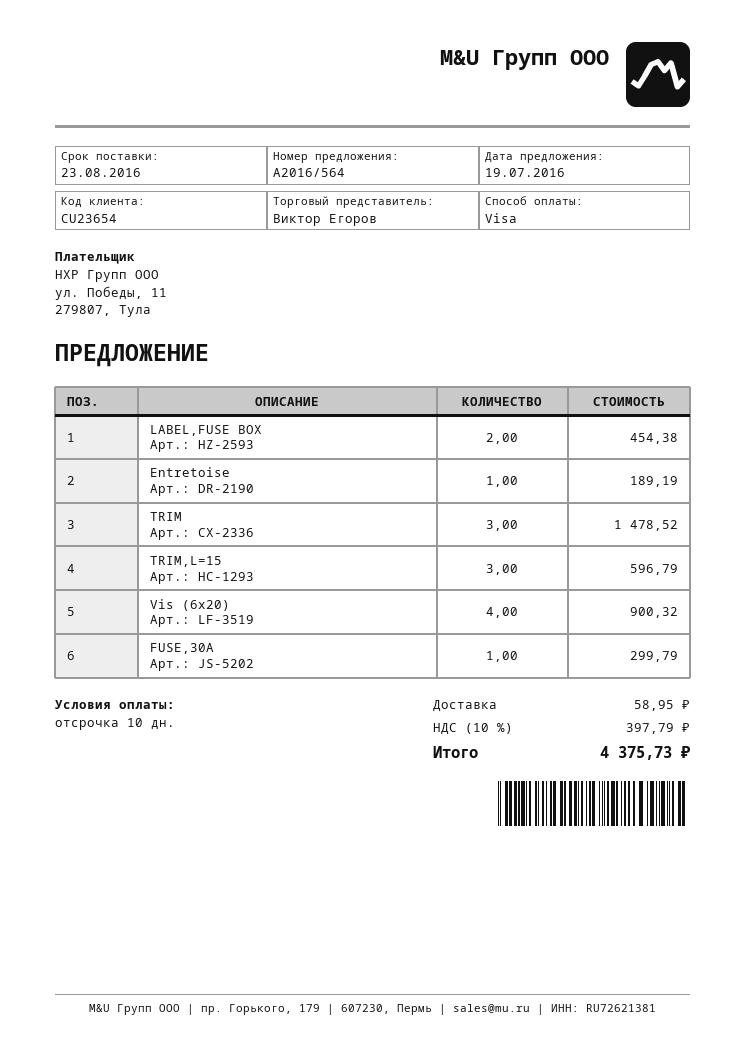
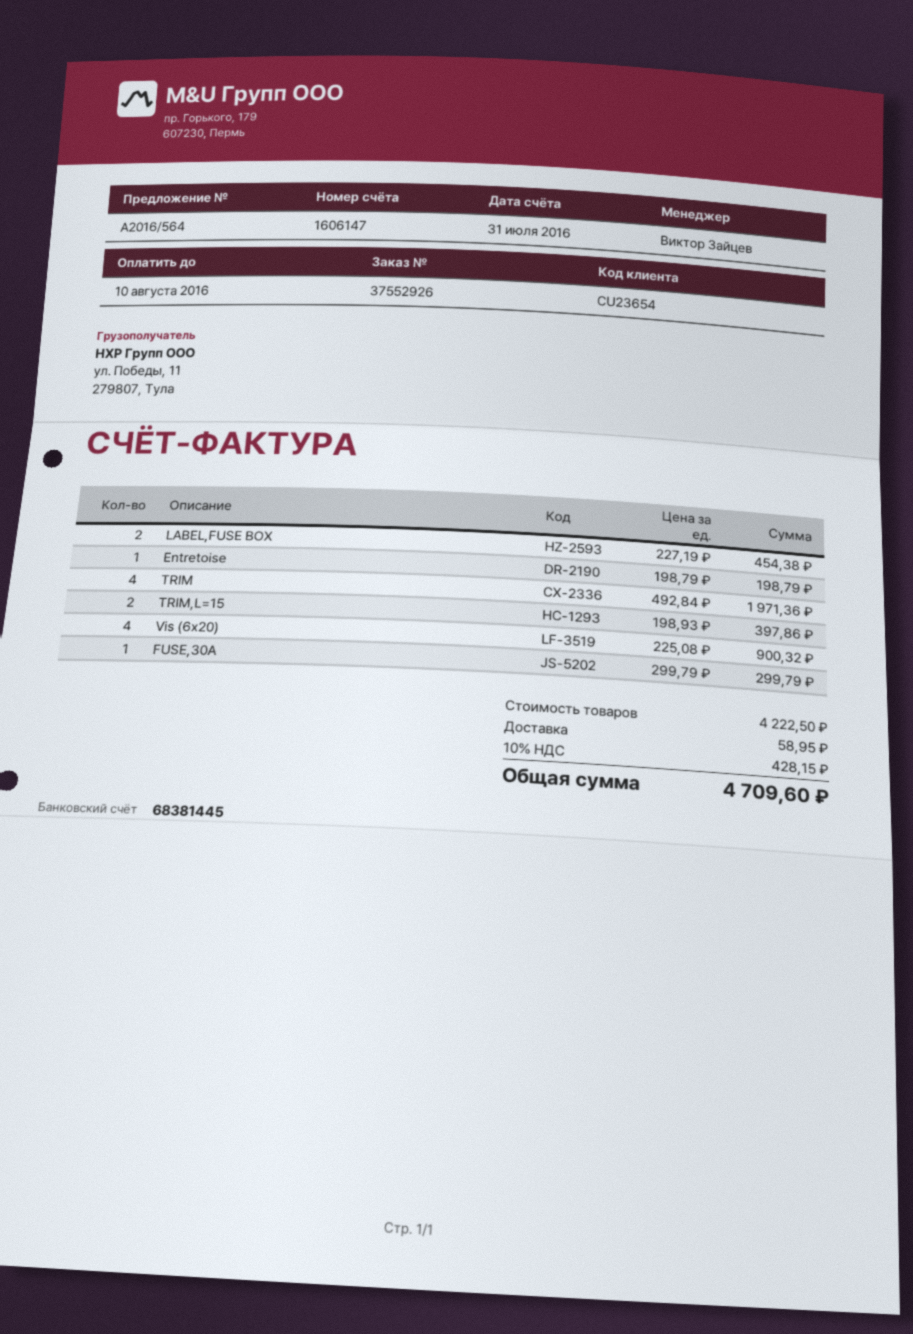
sales rep: Виктор Егоров -> Виктор Зайцев
Entretoise: 1 for 189.19 -> 1 for 198.79
TRIM: 3 for 1478.52 -> 4 for 1971.36
TRIM,L=15: 3 for 596.79 -> 2 for 397.86
tax: 10% = 397.79 -> 10% = 428.15
total: 4375.73 -> 4709.60

